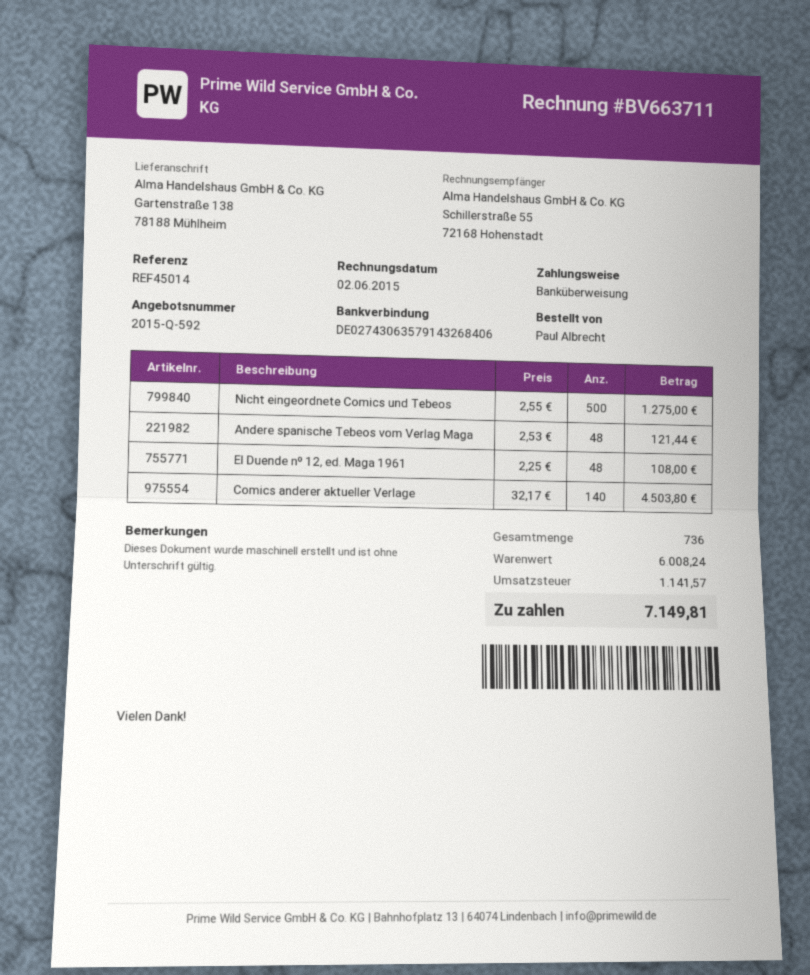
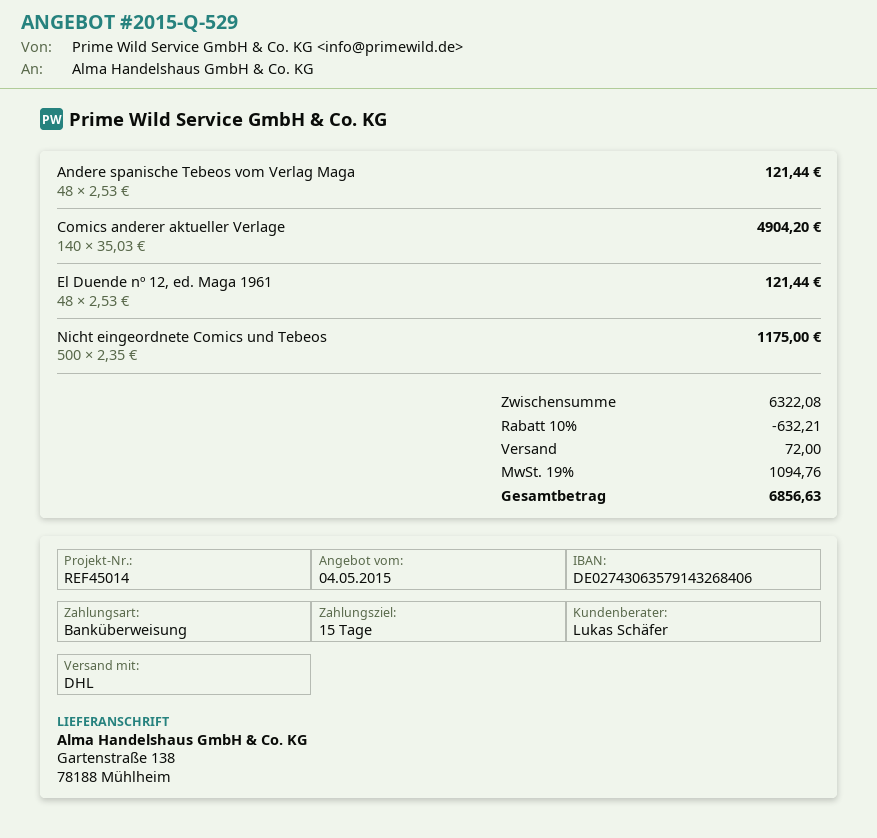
quote number: 2015-Q-592 -> 2015-Q-529
Nicht eingeordnete Comics und Tebeos: 500 x 2.55 = 1275.00 -> 500 x 2.35 = 1175.00
El Duende nº 12, ed. Maga 1961: 48 x 2.25 = 108.00 -> 48 x 2.53 = 121.44
Comics anderer aktueller Verlage: 140 x 32.17 = 4503.80 -> 140 x 35.03 = 4904.20
subtotal: 6008.24 -> 6322.08
discount: none -> 10% = 632.21
shipping: none -> 72.00
tax: 1141.57 -> 1094.76
total: 7149.81 -> 6856.63

